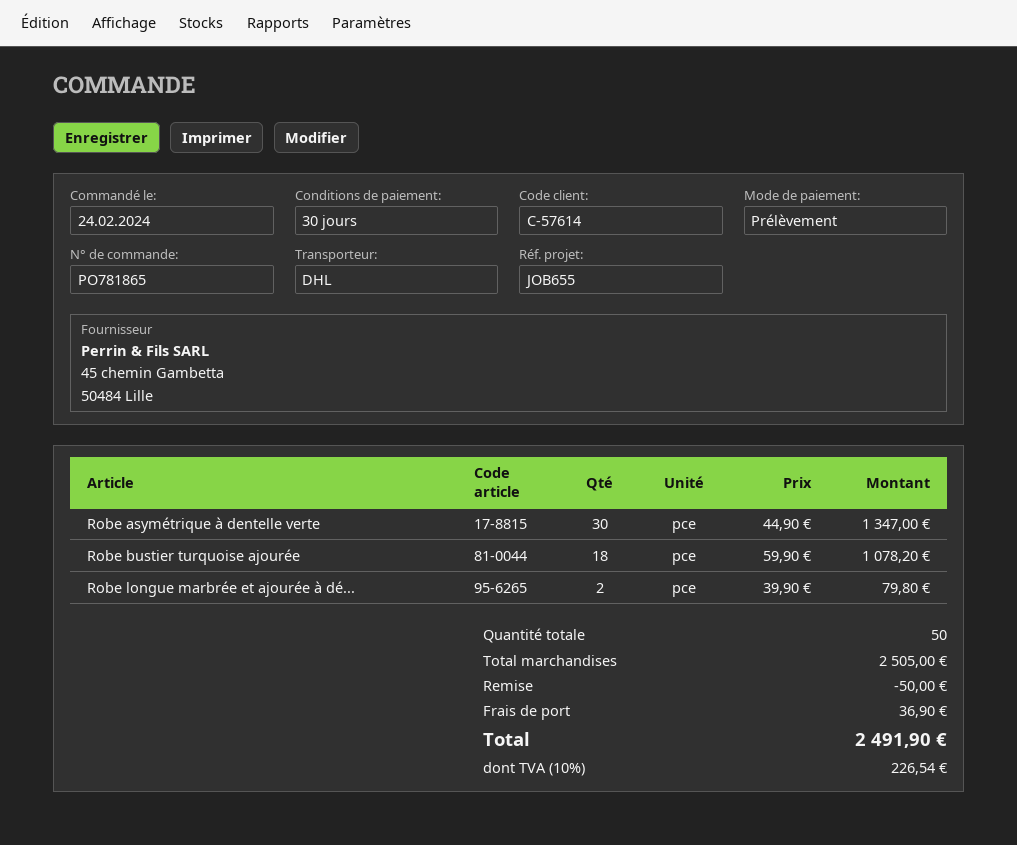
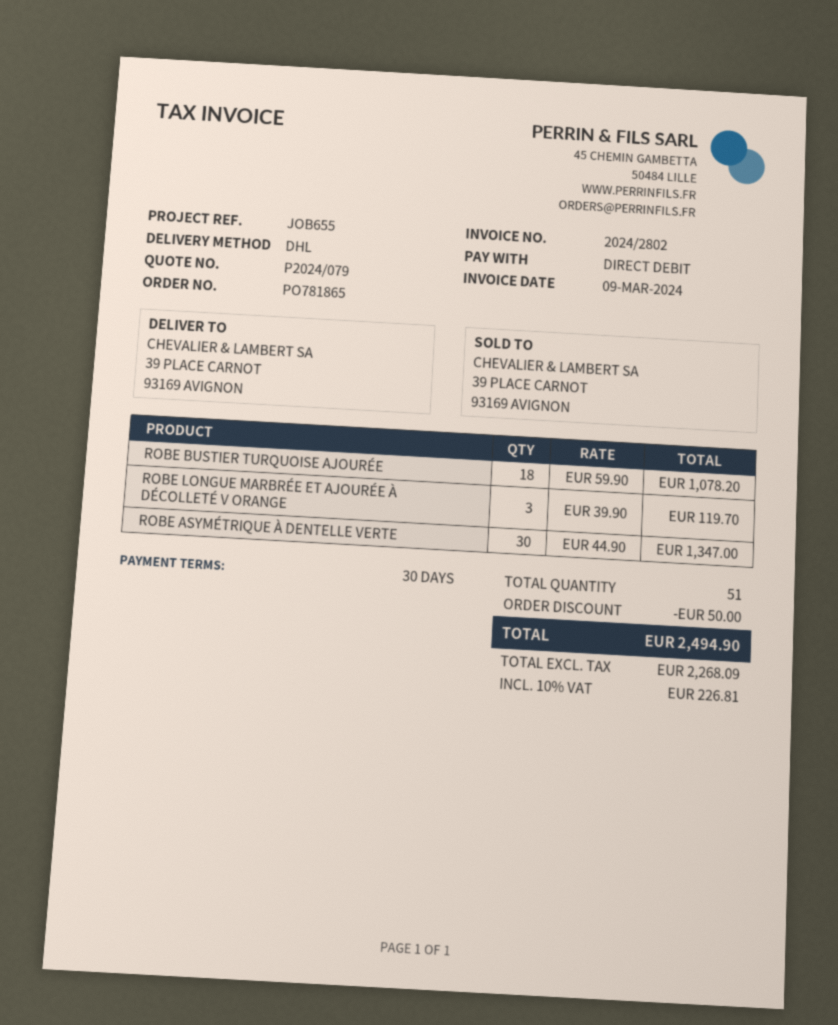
Robe longue marbrée et ajourée à dé...: 2 x 39.90 = 79.80 -> 3 x 39.90 = 119.70
total quantity: 50 -> 51
shipping: 36.90 -> none
tax: 10% = 226.54 -> 10% = 226.81
total: 2491.90 -> 2494.90

